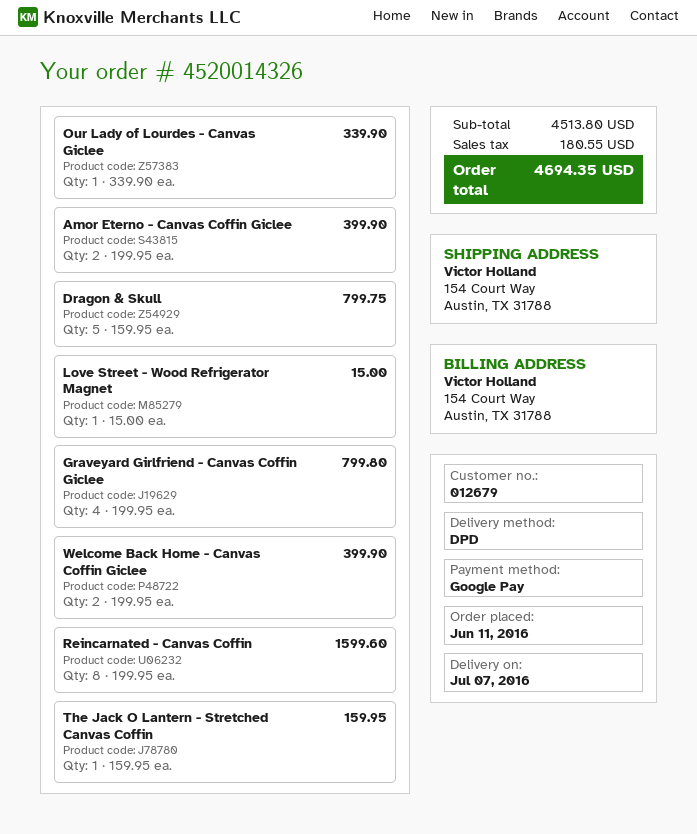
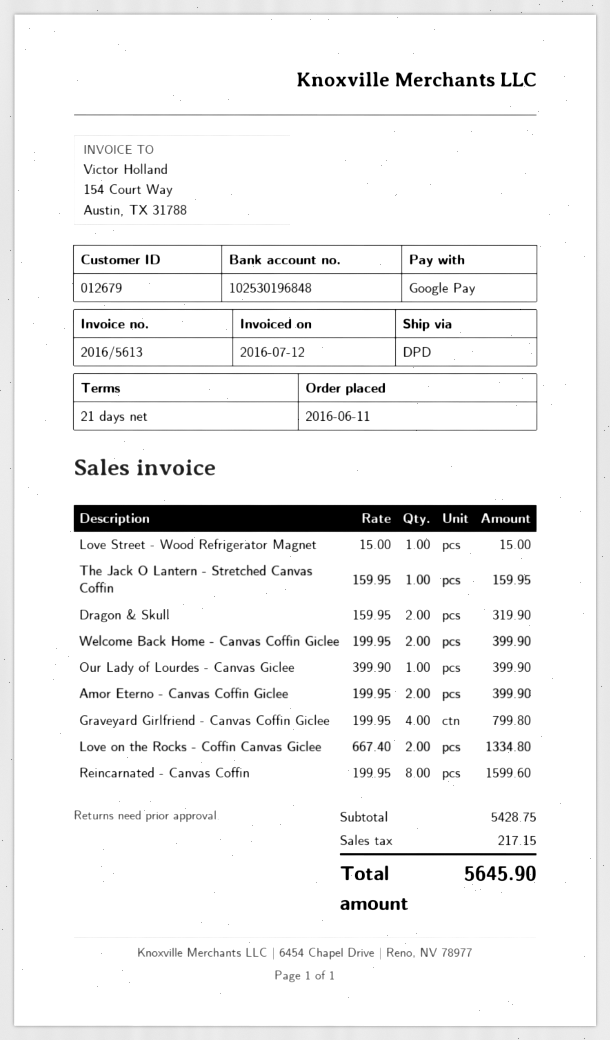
Our Lady of Lourdes - Canvas Giclee: 1 x 339.90 = 339.90 -> 1 x 399.90 = 399.90
Dragon & Skull: 5 x 159.95 = 799.75 -> 2 x 159.95 = 319.90
Love on the Rocks - Coffin Canvas Giclee: none -> 2 x 667.40 = 1334.80
subtotal: 4513.80 -> 5428.75
tax: 180.55 -> 217.15
total: 4694.35 -> 5645.90

